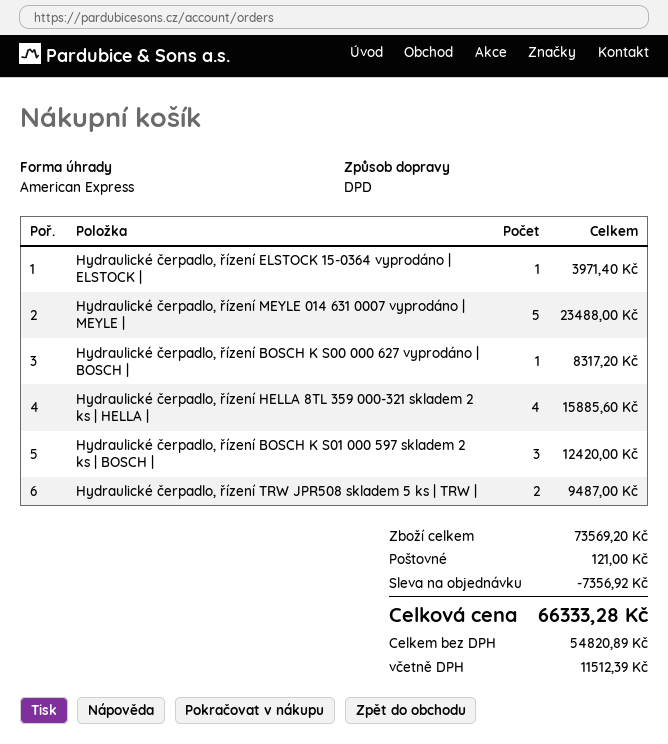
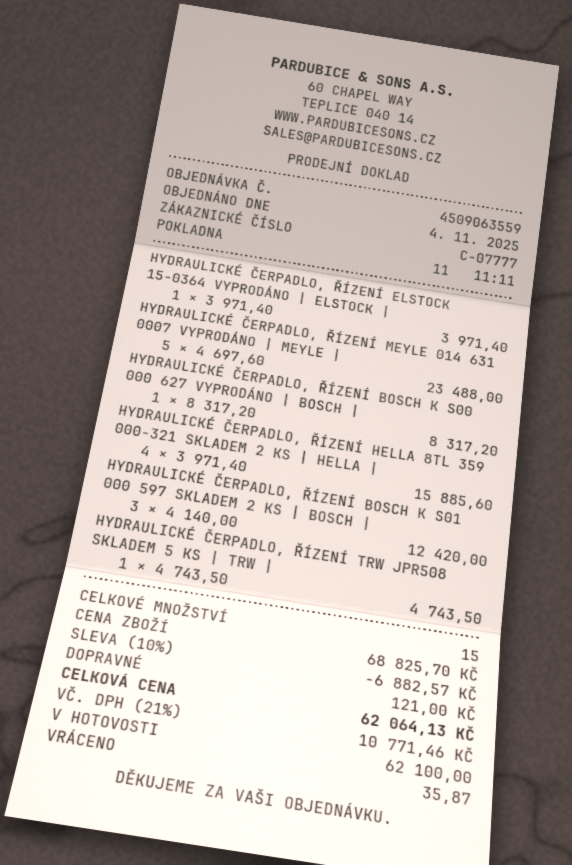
payment method: American Express -> cash
Hydraulické čerpadlo, řízení TRW JPR508 skladem 5 ks | TRW |: 2 for 9487.00 -> 1 for 4743.50
subtotal: 73569.20 -> 68825.70
discount: 7356.92 -> 6882.57
tax: 11512.39 -> 10771.46
total: 66333.28 -> 62064.13

